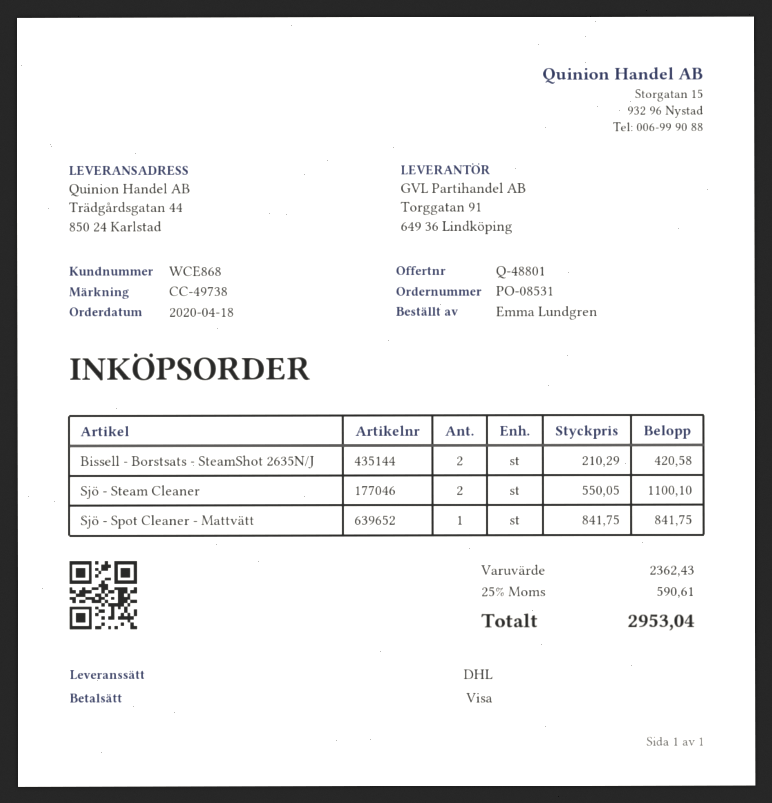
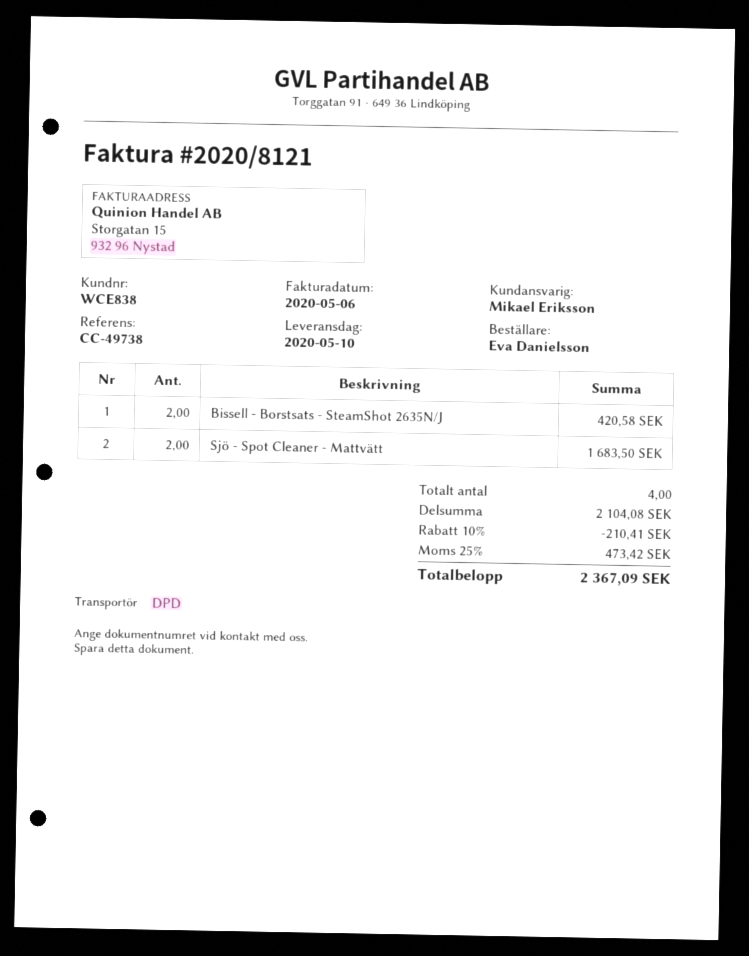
customer number: WCE868 -> WCE838
ordered by: Emma Lundgren -> Eva Danielsson
shipping method: DHL -> DPD
Sjö - Steam Cleaner: 2 for 1100.10 -> none
Sjö - Spot Cleaner - Mattvätt: 1 for 841.75 -> 2 for 1683.50
subtotal: 2362.43 -> 2104.08
discount: none -> 10% = 210.41
tax: 25% = 590.61 -> 25% = 473.42
total: 2953.04 -> 2367.09

